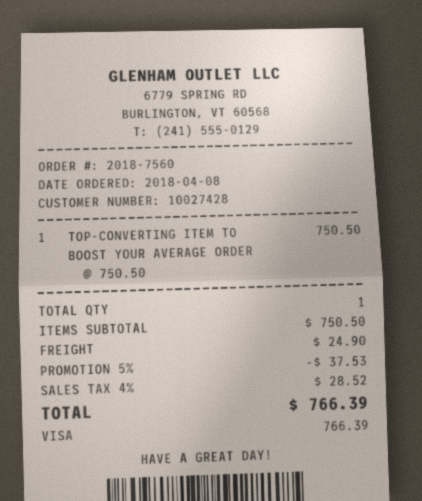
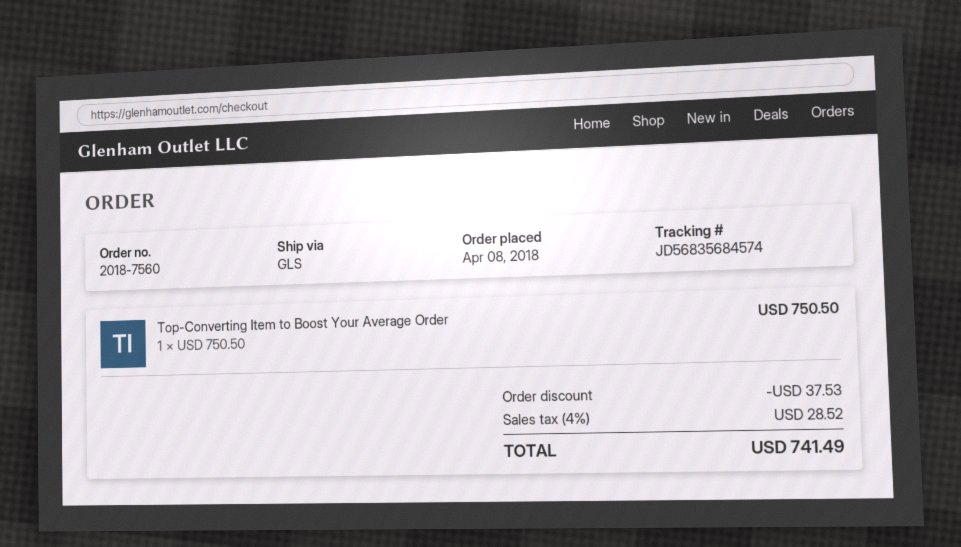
shipping: 24.90 -> none
total: 766.39 -> 741.49

